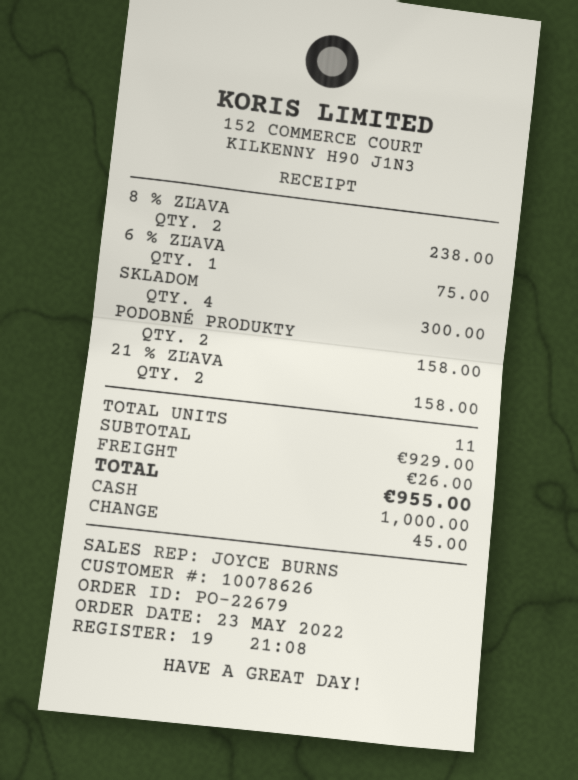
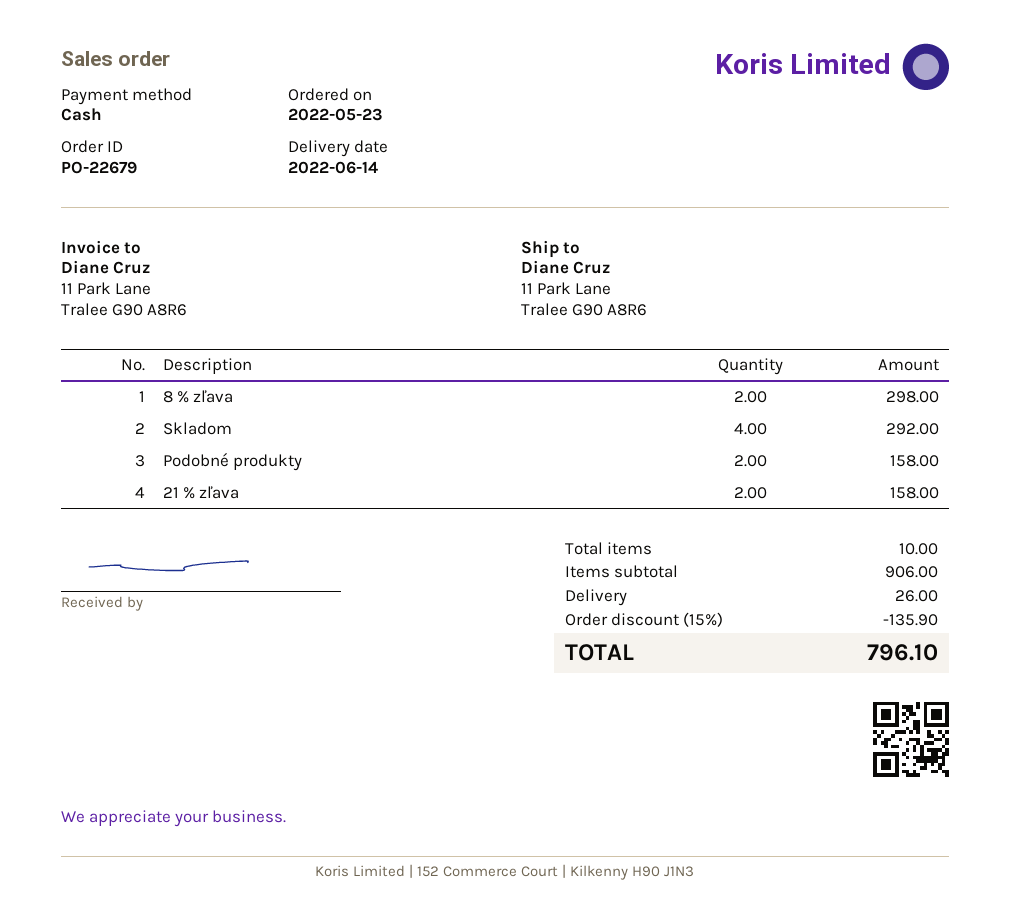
8 % ZĽAVA: 2 for 238.00 -> 2 for 298.00
6 % ZĽAVA: 1 for 75.00 -> none
SKLADOM: 4 for 300.00 -> 4 for 292.00
total quantity: 11 -> 10
subtotal: 929.00 -> 906.00
discount: none -> 15% = 135.90
total: 955.00 -> 796.10

